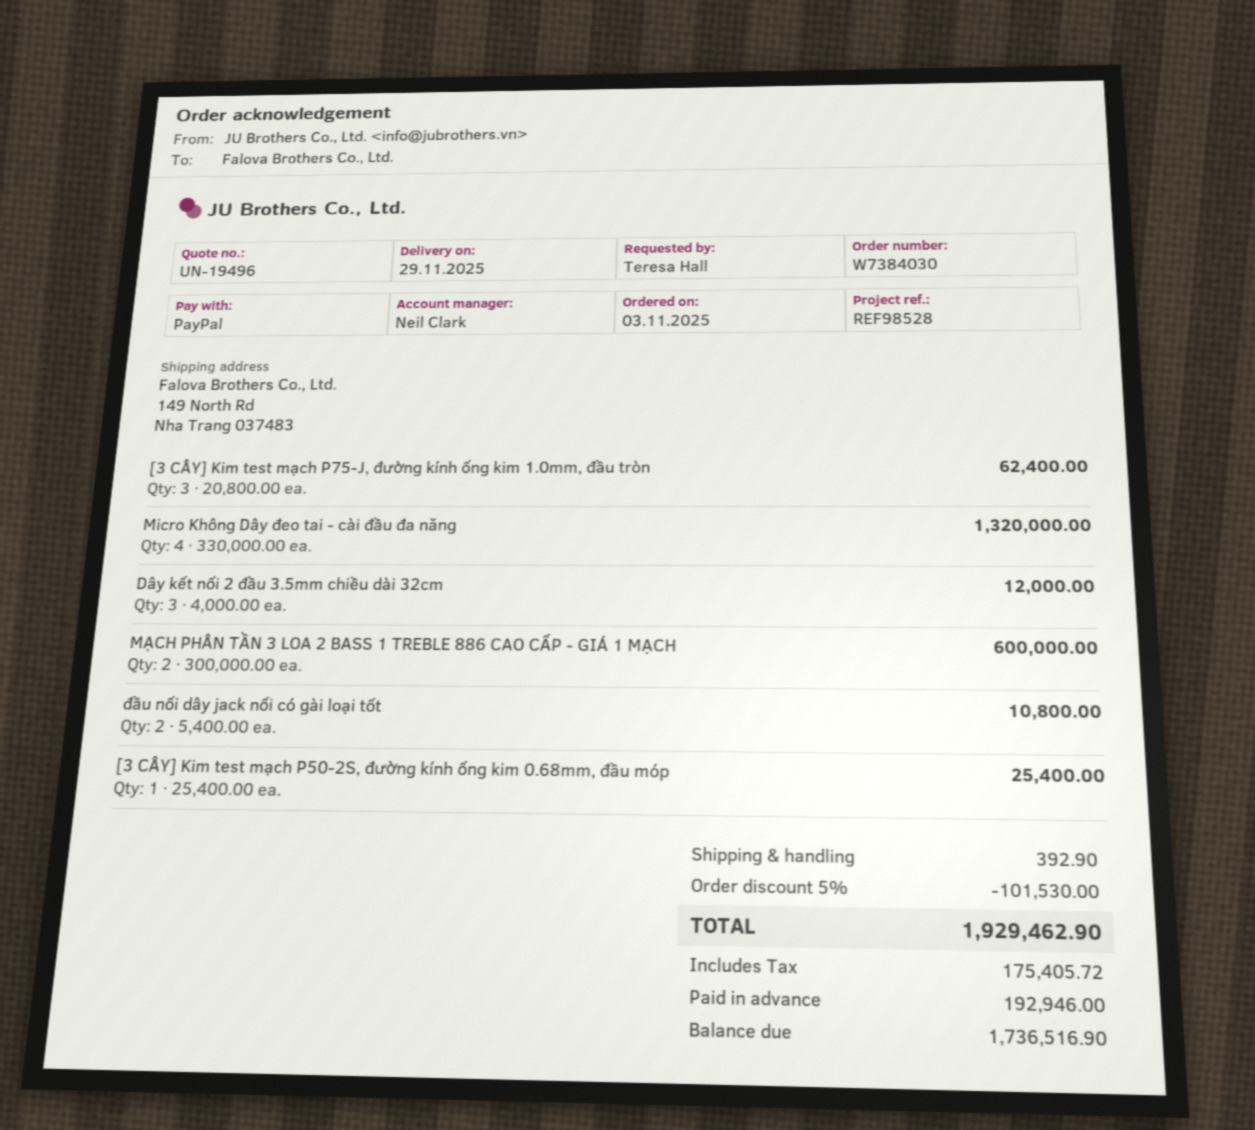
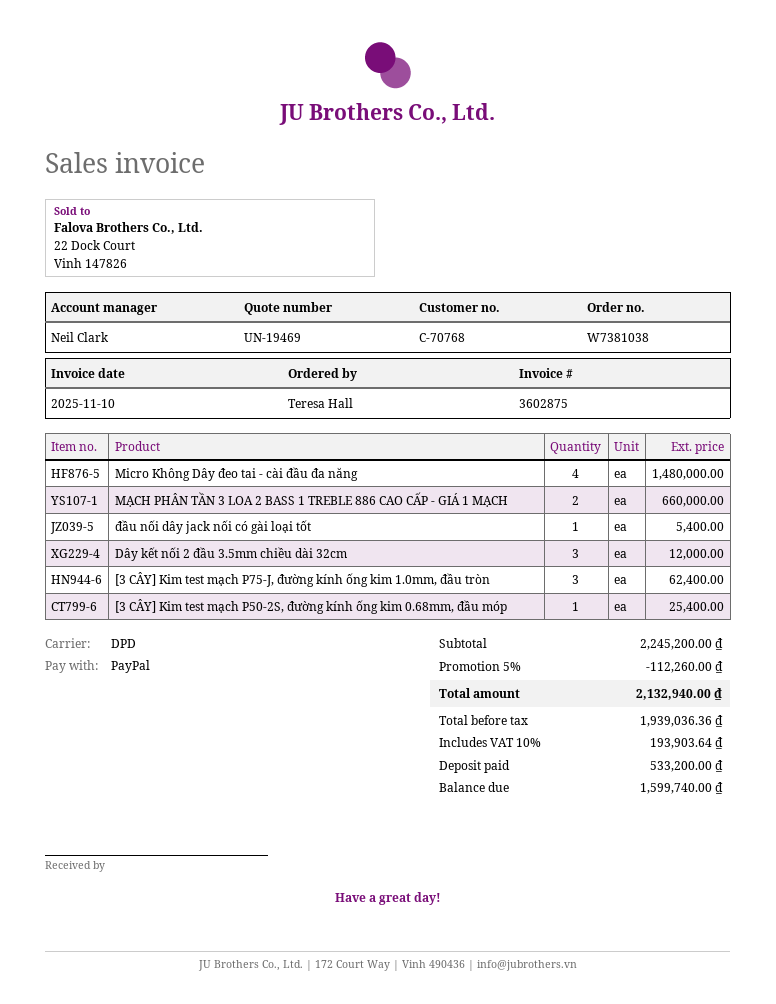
quote number: UN-19496 -> UN-19469
order number: W7384030 -> W7381038
Micro Không Dây đeo tai - cài đầu đa năng: 4 for 1320000.00 -> 4 for 1480000.00
MẠCH PHÂN TẦN 3 LOA 2 BASS 1 TREBLE 886 CAO CẤP - GIÁ 1 MẠCH: 2 for 600000.00 -> 2 for 660000.00
đầu nối dây jack nối có gài loại tốt: 2 for 10800.00 -> 1 for 5400.00
discount: 5% = 101530.00 -> 5% = 112260.00
shipping: 392.90 -> none
tax: 175405.72 -> 193903.64
total: 1929462.90 -> 2132940.00
deposit: 192946.00 -> 533200.00
balance: 1736516.90 -> 1599740.00

